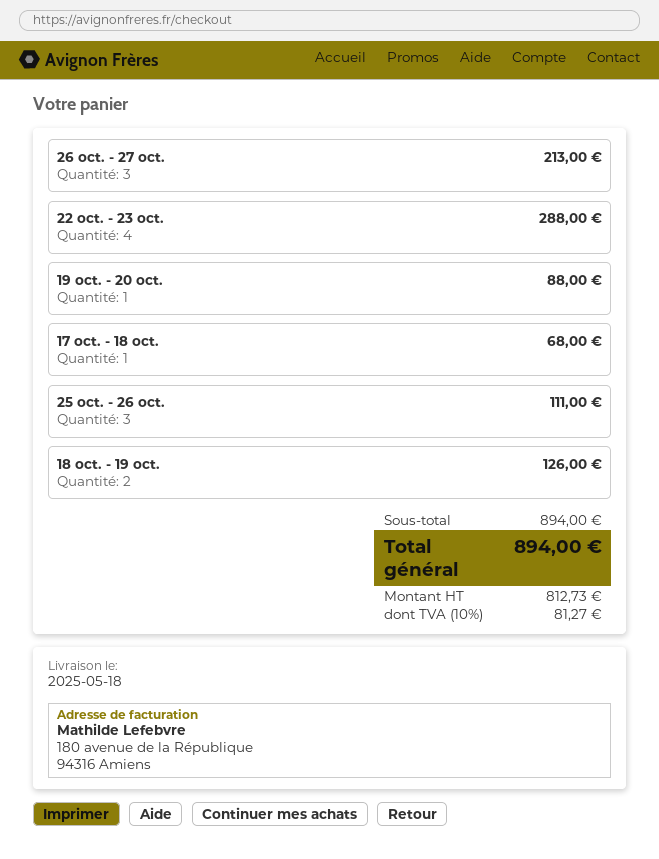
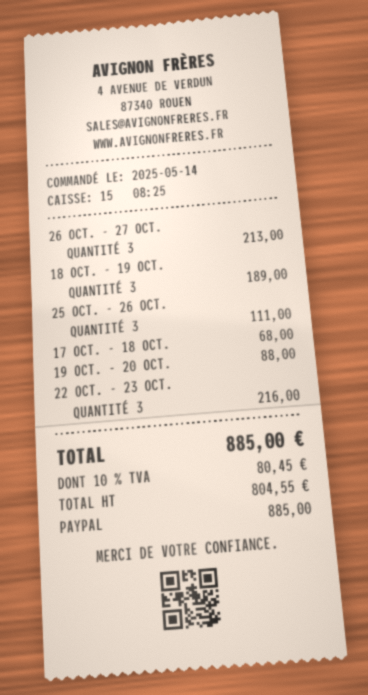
22 oct. - 23 oct.: 4 for 288.00 -> 3 for 216.00
18 oct. - 19 oct.: 2 for 126.00 -> 3 for 189.00
net: 812.73 -> 804.55
tax: 10% = 81.27 -> 10% = 80.45
total: 894.00 -> 885.00

